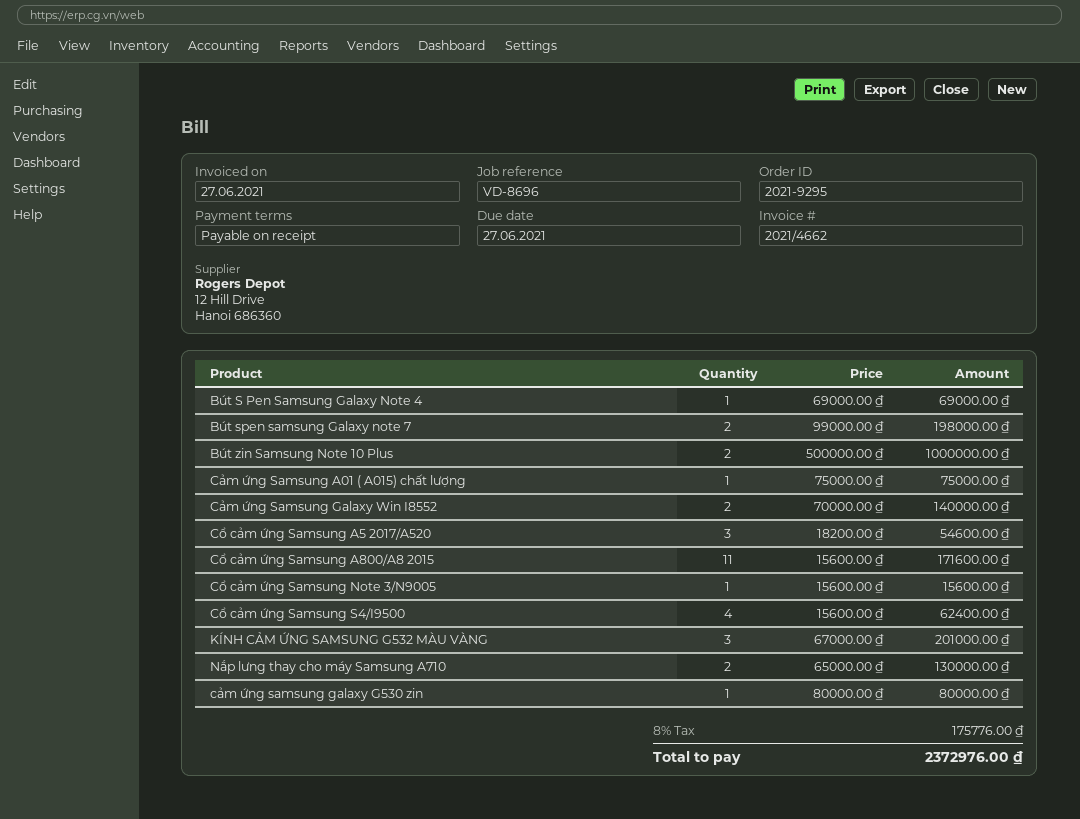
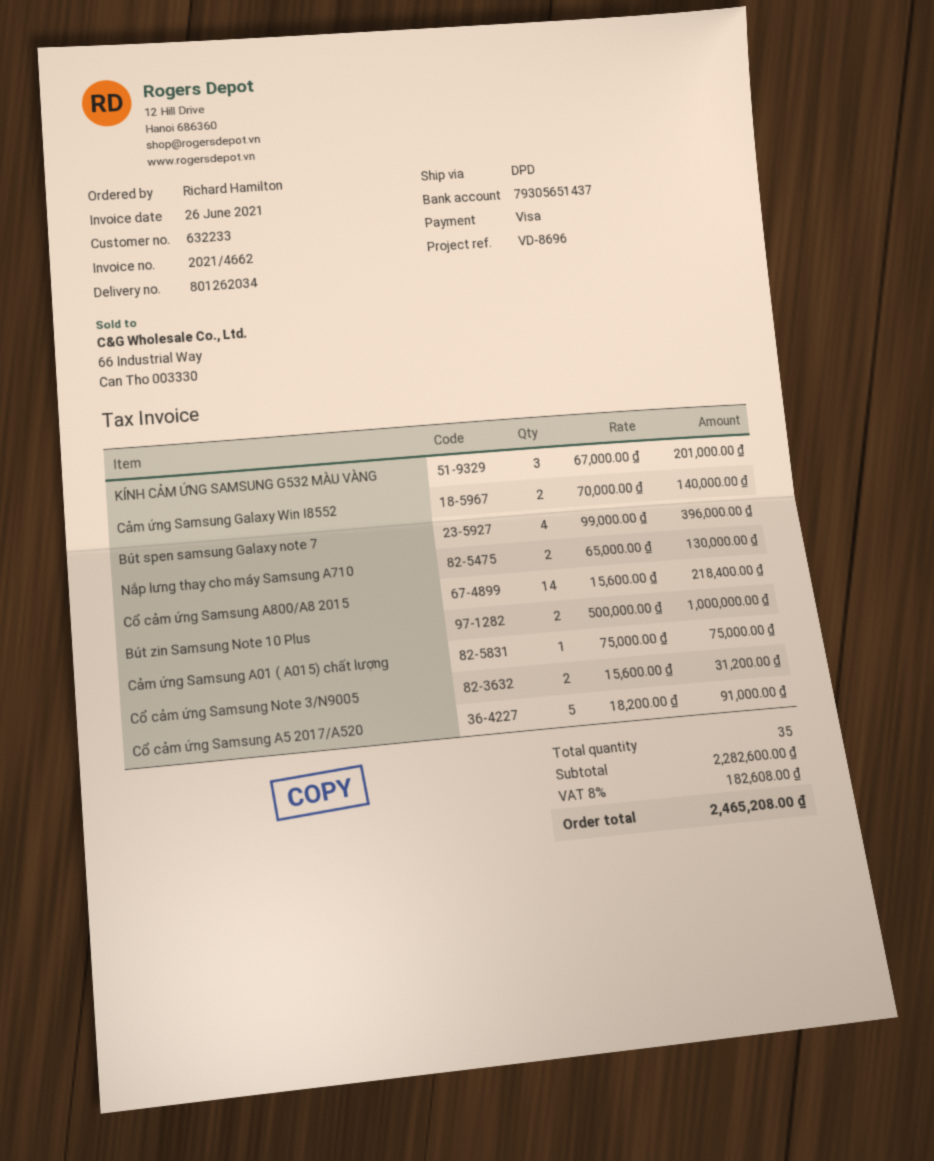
invoice date: 2021-06-27 -> 2021-06-26
Bút S Pen Samsung Galaxy Note 4: 1 x 69000.00 = 69000.00 -> none
Bút spen samsung Galaxy note 7: 2 x 99000.00 = 198000.00 -> 4 x 99000.00 = 396000.00
Cổ cảm ứng Samsung A5 2017/A520: 3 x 18200.00 = 54600.00 -> 5 x 18200.00 = 91000.00
Cổ cảm ứng Samsung A800/A8 2015: 11 x 15600.00 = 171600.00 -> 14 x 15600.00 = 218400.00
Cổ cảm ứng Samsung Note 3/N9005: 1 x 15600.00 = 15600.00 -> 2 x 15600.00 = 31200.00
Cổ cảm ứng Samsung S4/I9500: 4 x 15600.00 = 62400.00 -> none
cảm ứng samsung galaxy G530 zin: 1 x 80000.00 = 80000.00 -> none
tax: 8% = 175776.00 -> 8% = 182608.00
total: 2372976.00 -> 2465208.00

